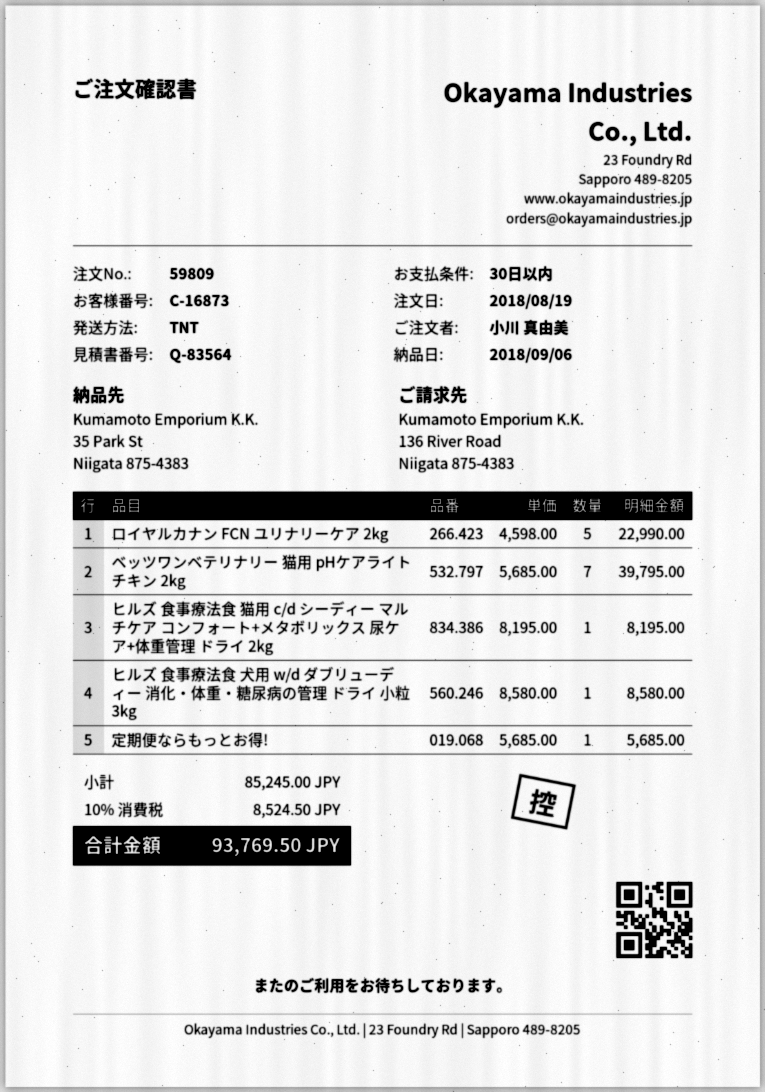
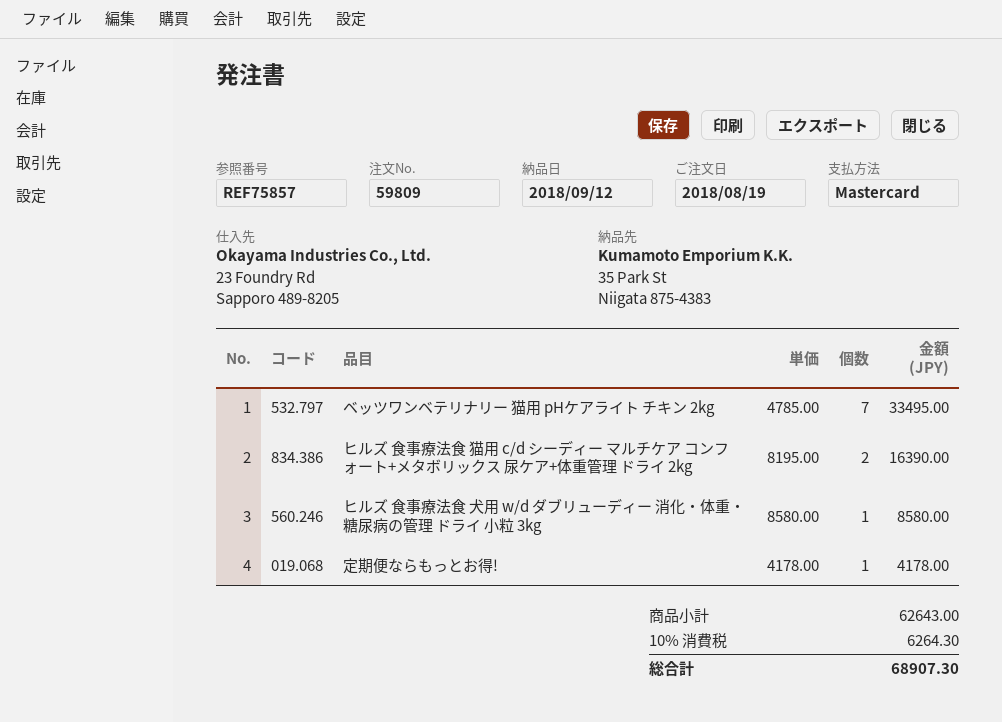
delivery date: 2018-09-06 -> 2018-09-12
ロイヤルカナン FCN ユリナリーケア 2kg: 5 x 4598.00 = 22990.00 -> none
ベッツワンベテリナリー 猫用 pHケアライト チキン 2kg: 7 x 5685.00 = 39795.00 -> 7 x 4785.00 = 33495.00
ヒルズ 食事療法食 猫用 c/d シーディー マルチケア コンフォート+メタボリックス 尿ケア+体重管理 ドライ 2kg: 1 x 8195.00 = 8195.00 -> 2 x 8195.00 = 16390.00
定期便ならもっとお得!: 1 x 5685.00 = 5685.00 -> 1 x 4178.00 = 4178.00
subtotal: 85245.00 -> 62643.00
tax: 10% = 8524.50 -> 10% = 6264.30
total: 93769.50 -> 68907.30

